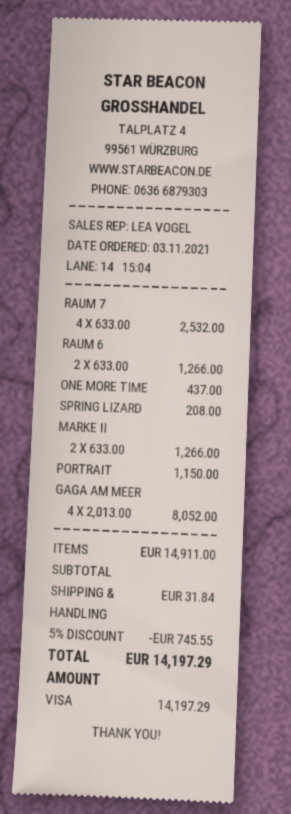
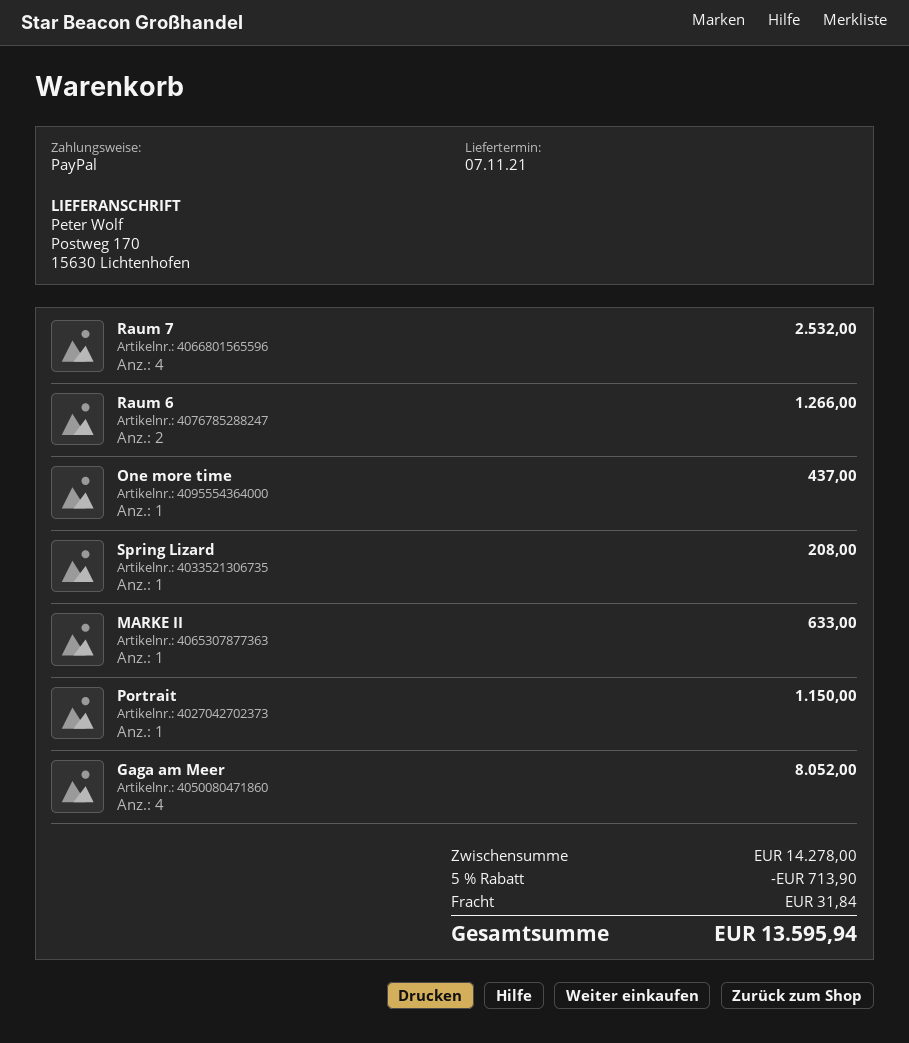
payment method: Visa -> PayPal
MARKE II: 2 for 1266.00 -> 1 for 633.00
subtotal: 14911.00 -> 14278.00
discount: 5% = 745.55 -> 5% = 713.90
total: 14197.29 -> 13595.94

